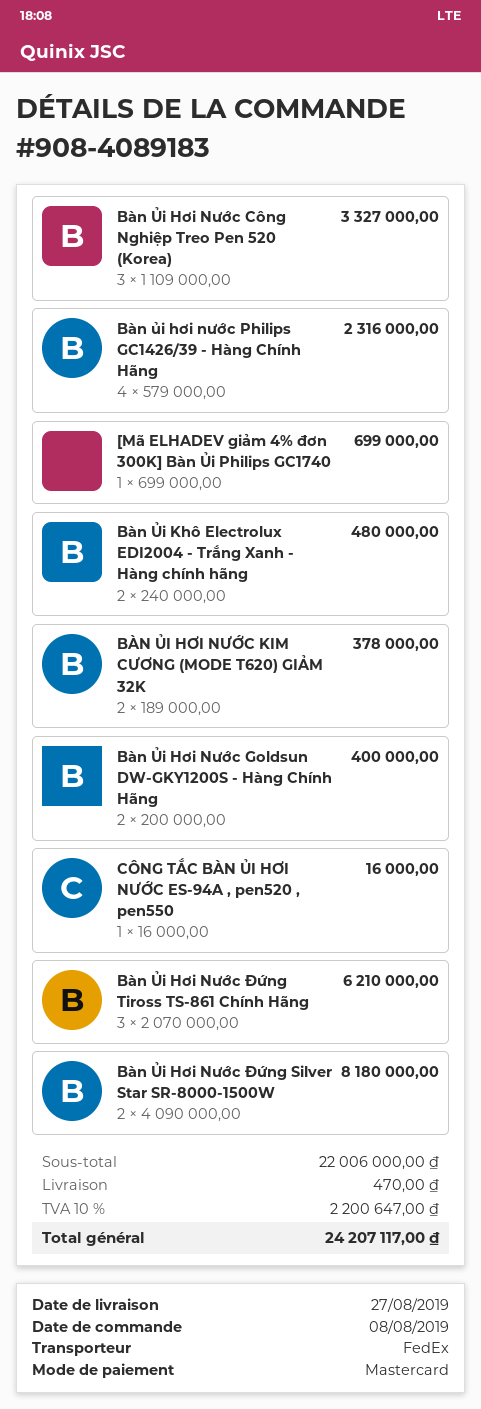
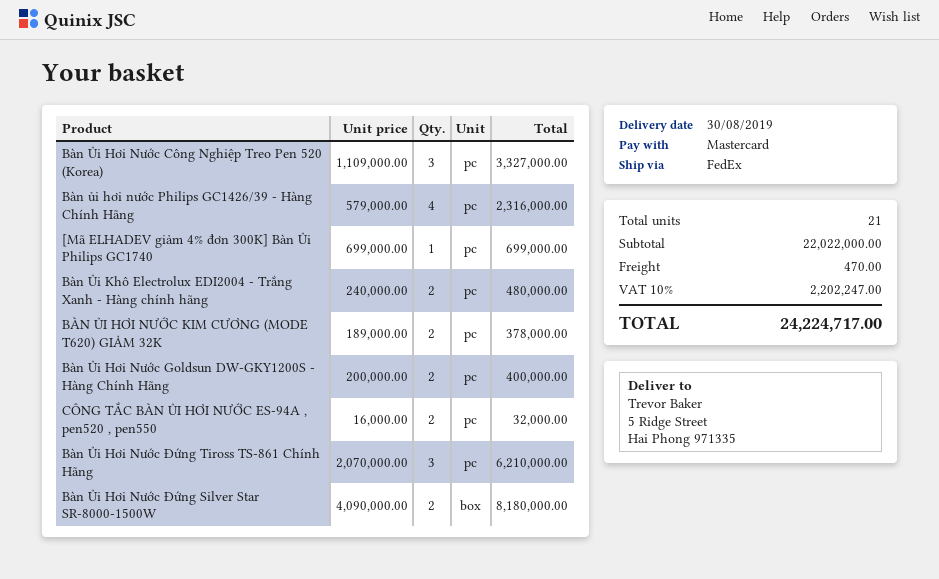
delivery date: 2019-08-27 -> 2019-08-30
CÔNG TẮC BÀN ỦI HƠI NƯỚC ES-94A , pen520 , pen550: 1 x 16000.00 = 16000.00 -> 2 x 16000.00 = 32000.00
subtotal: 22006000.00 -> 22022000.00
tax: 10% = 2200647.00 -> 10% = 2202247.00
total: 24207117.00 -> 24224717.00

